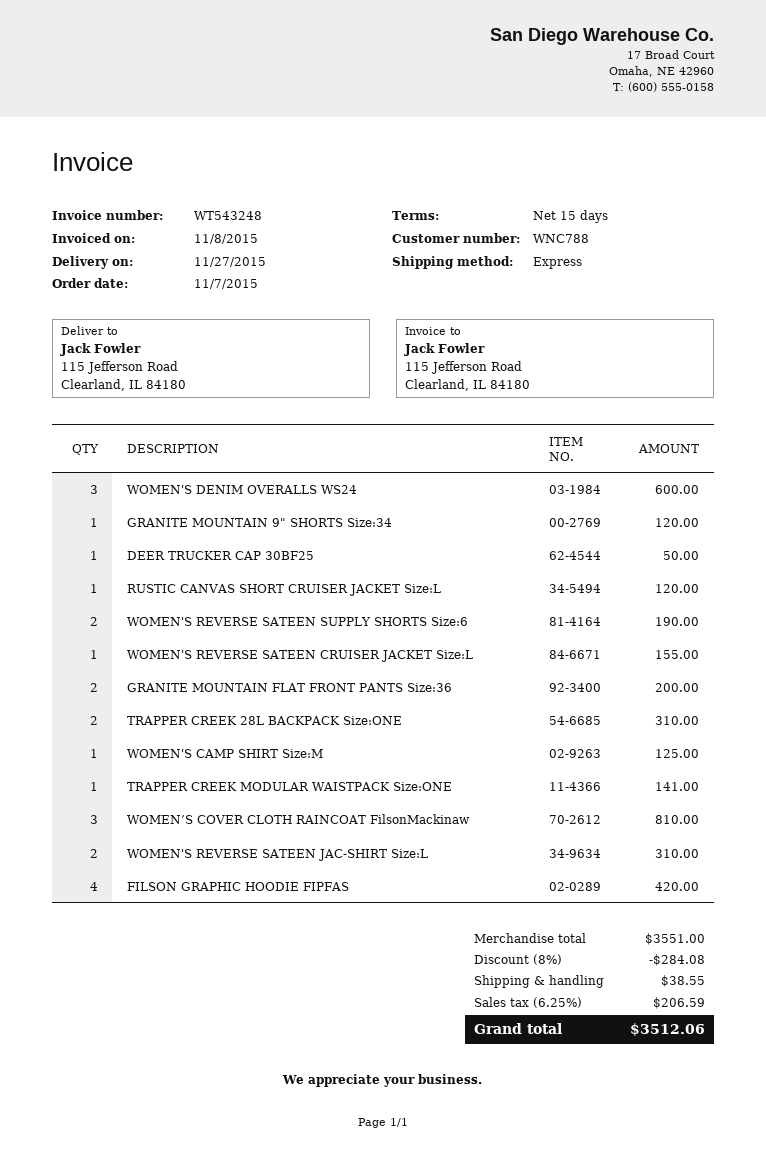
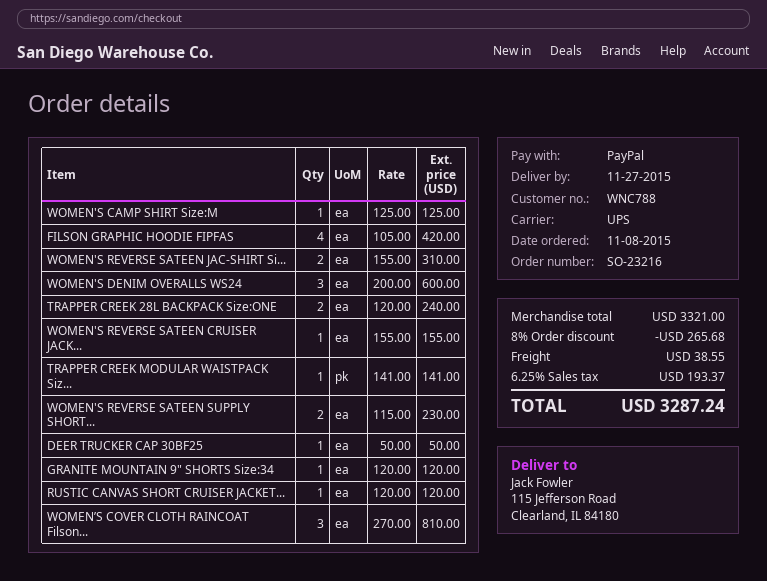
order date: 2015-11-07 -> 2015-11-08
shipping method: express -> UPS
WOMEN'S REVERSE SATEEN SUPPLY SHORTS Size:6: 2 for 190.00 -> 2 for 230.00
GRANITE MOUNTAIN FLAT FRONT PANTS Size:36: 2 for 200.00 -> none
TRAPPER CREEK 28L BACKPACK Size:ONE: 2 for 310.00 -> 2 for 240.00
subtotal: 3551.00 -> 3321.00
discount: 8% = 284.08 -> 8% = 265.68
tax: 6.25% = 206.59 -> 6.25% = 193.37
total: 3512.06 -> 3287.24

